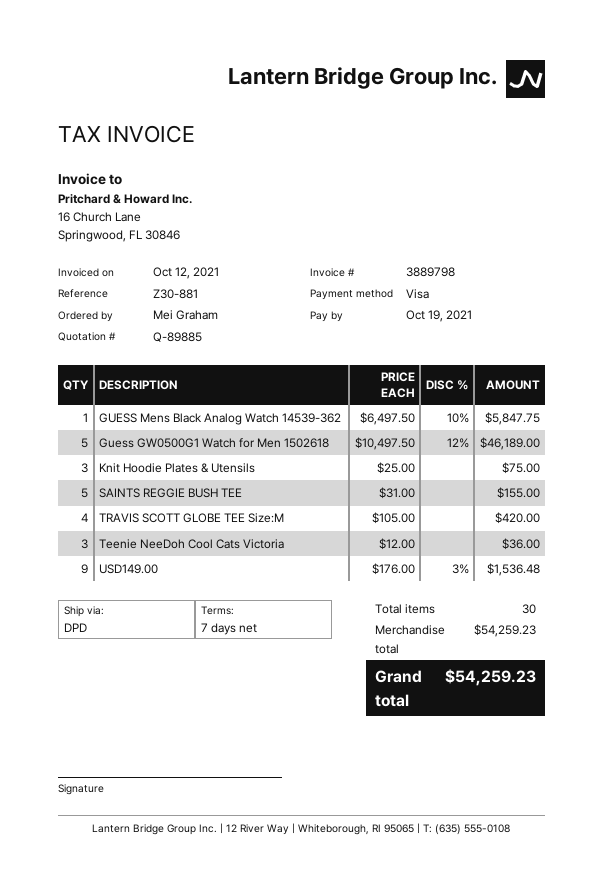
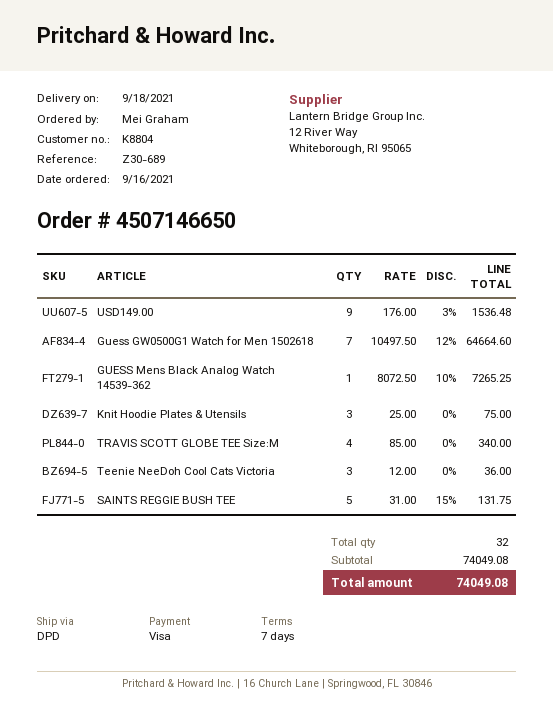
reference: Z30-881 -> Z30-689
GUESS Mens Black Analog Watch 14539-362: 1 x 6497.50 - 10% = 5847.75 -> 1 x 8072.50 - 10% = 7265.25
Guess GW0500G1 Watch for Men 1502618: 5 x 10497.50 - 12% = 46189.00 -> 7 x 10497.50 - 12% = 64664.60
SAINTS REGGIE BUSH TEE: 5 x 31.00 = 155.00 -> 5 x 31.00 - 15% = 131.75
TRAVIS SCOTT GLOBE TEE Size:M: 4 x 105.00 = 420.00 -> 4 x 85.00 = 340.00
total quantity: 30 -> 32
subtotal: 54259.23 -> 74049.08
total: 54259.23 -> 74049.08

